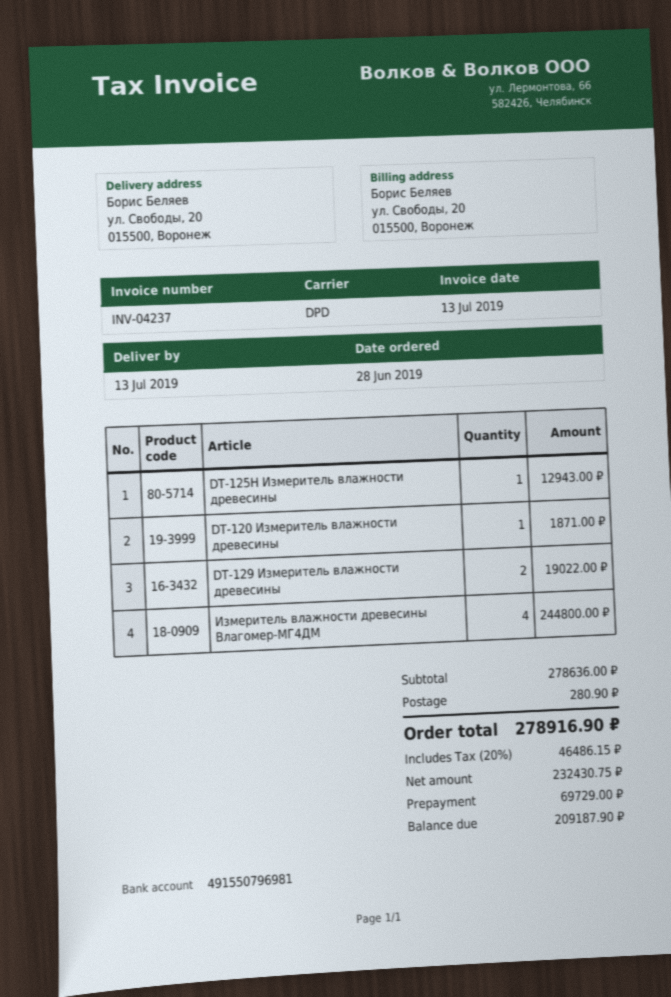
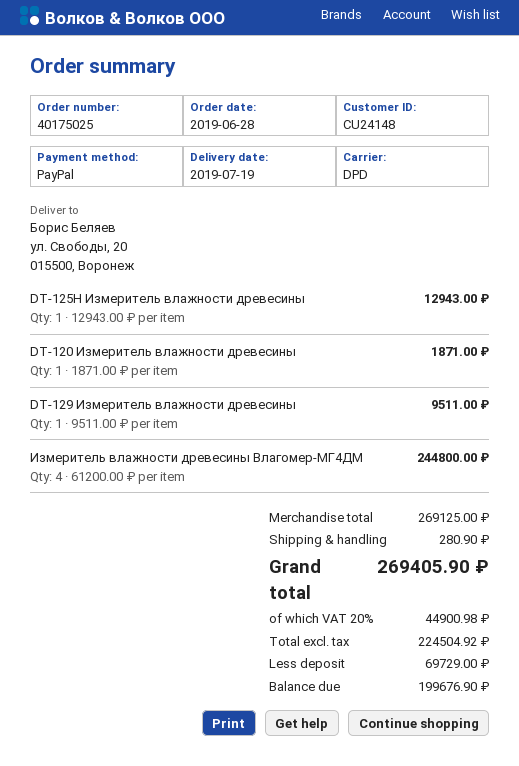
delivery date: 2019-07-13 -> 2019-07-19
DT-129 Измеритель влажности древесины: 2 for 19022.00 -> 1 for 9511.00
subtotal: 278636.00 -> 269125.00
net: 232430.75 -> 224504.92
tax: 20% = 46486.15 -> 20% = 44900.98
total: 278916.90 -> 269405.90
balance: 209187.90 -> 199676.90

